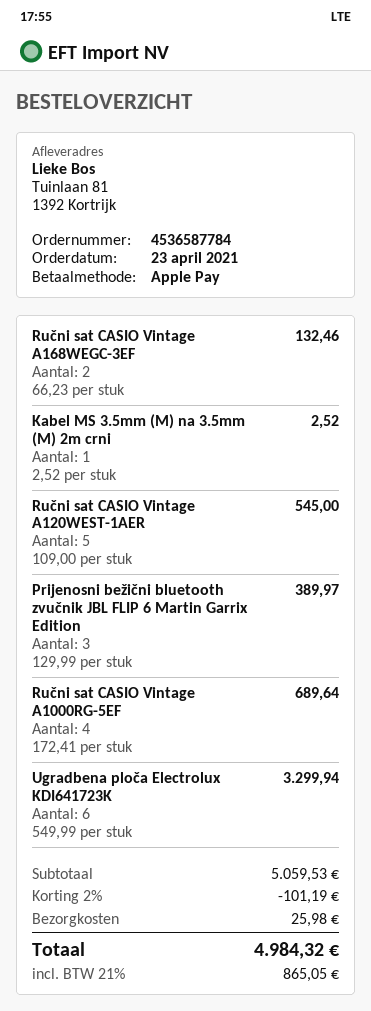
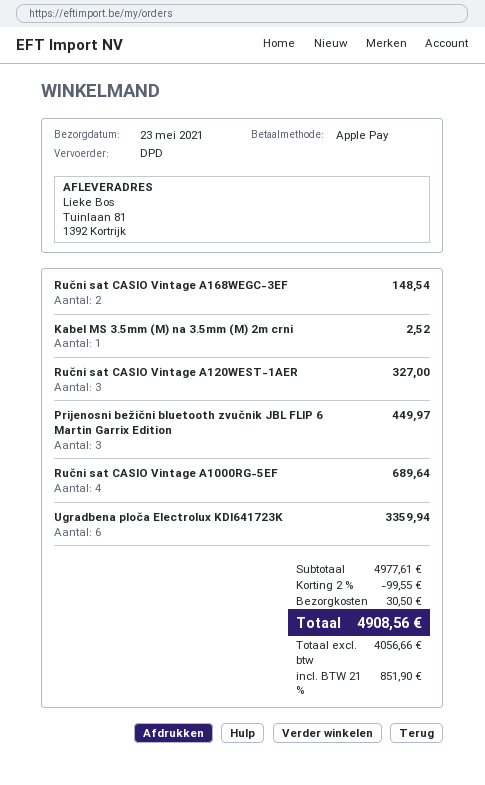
Ručni sat CASIO Vintage A168WEGC-3EF: 2 for 132.46 -> 2 for 148.54
Ručni sat CASIO Vintage A120WEST-1AER: 5 for 545.00 -> 3 for 327.00
Prijenosni bežični bluetooth zvučnik JBL FLIP 6 Martin Garrix Edition: 3 for 389.97 -> 3 for 449.97
Ugradbena ploča Electrolux KDI641723K: 6 for 3299.94 -> 6 for 3359.94
subtotal: 5059.53 -> 4977.61
discount: 2% = 101.19 -> 2% = 99.55
shipping: 25.98 -> 30.50
tax: 21% = 865.05 -> 21% = 851.90
total: 4984.32 -> 4908.56

